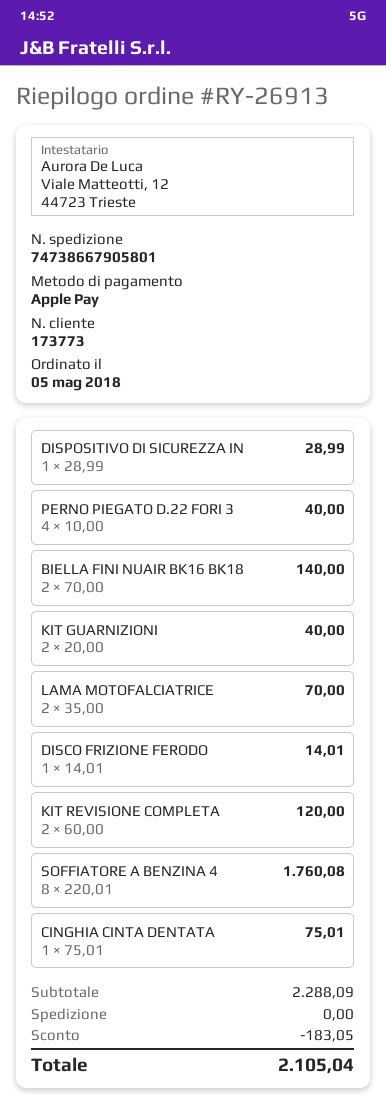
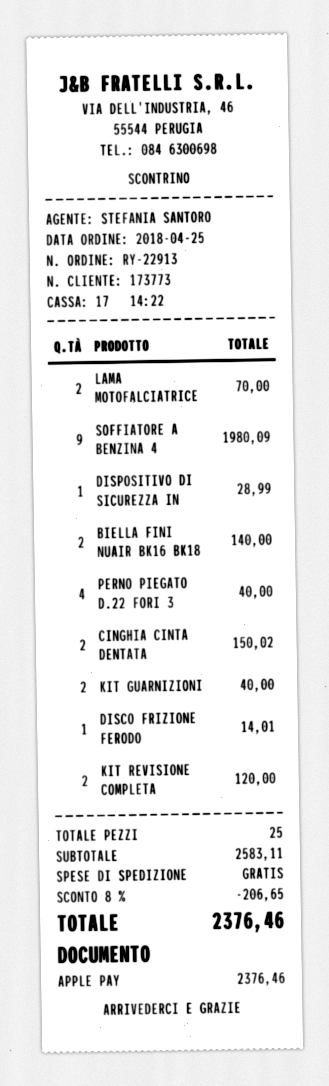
order number: RY-26913 -> RY-22913
order date: 2018-05-05 -> 2018-04-25
SOFFIATORE A BENZINA 4: 8 for 1760.08 -> 9 for 1980.09
CINGHIA CINTA DENTATA: 1 for 75.01 -> 2 for 150.02
subtotal: 2288.09 -> 2583.11
discount: 183.05 -> 206.65
total: 2105.04 -> 2376.46

